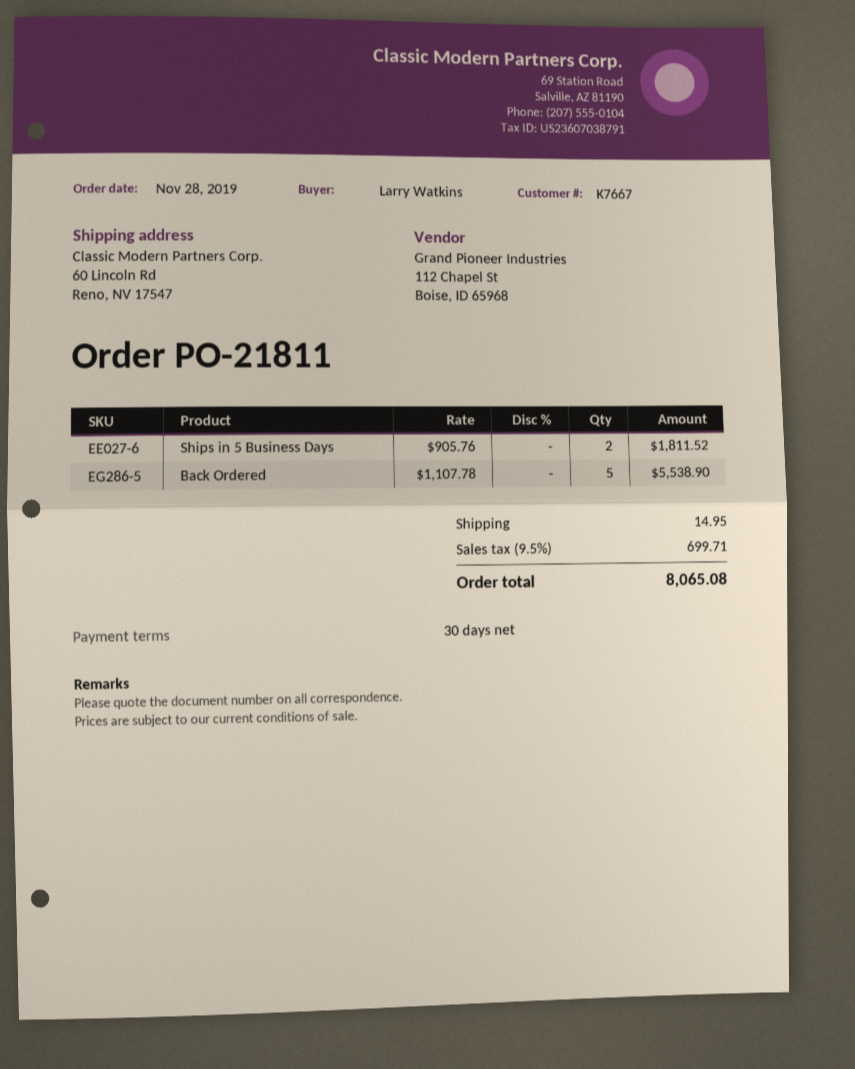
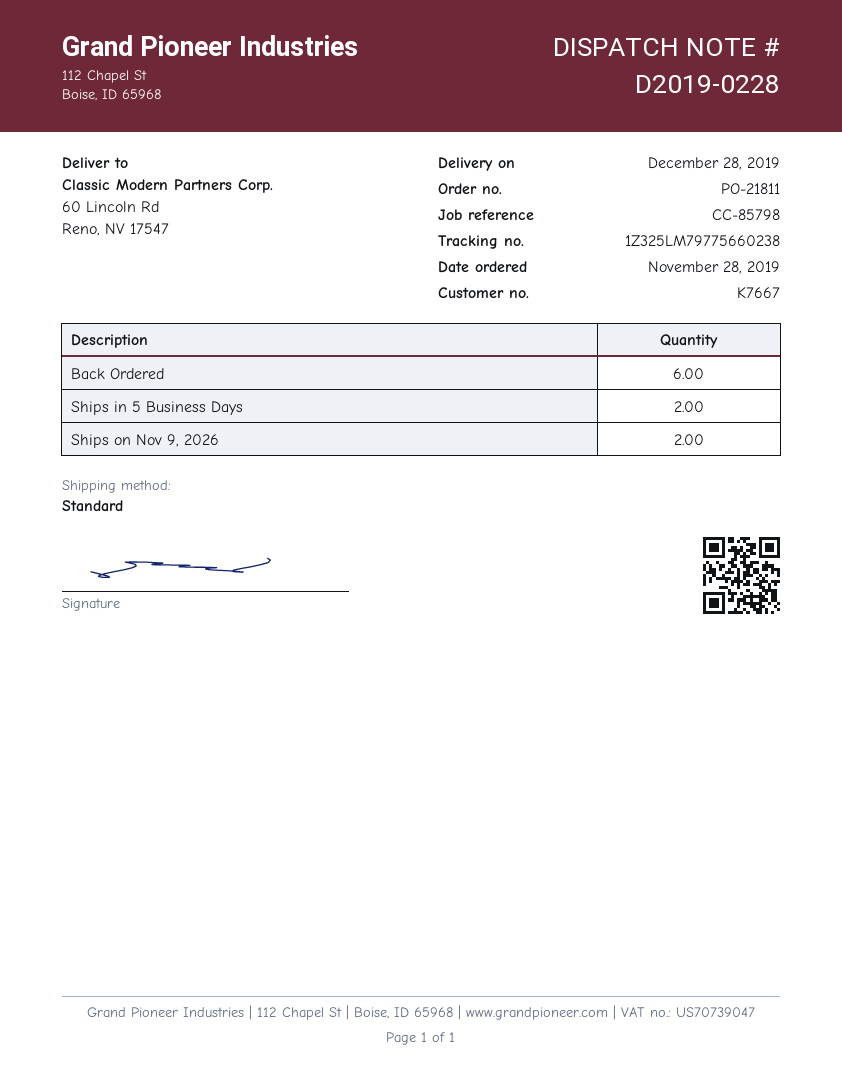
Back Ordered: 5 -> 6
Ships on Nov 9, 2026: none -> 2

